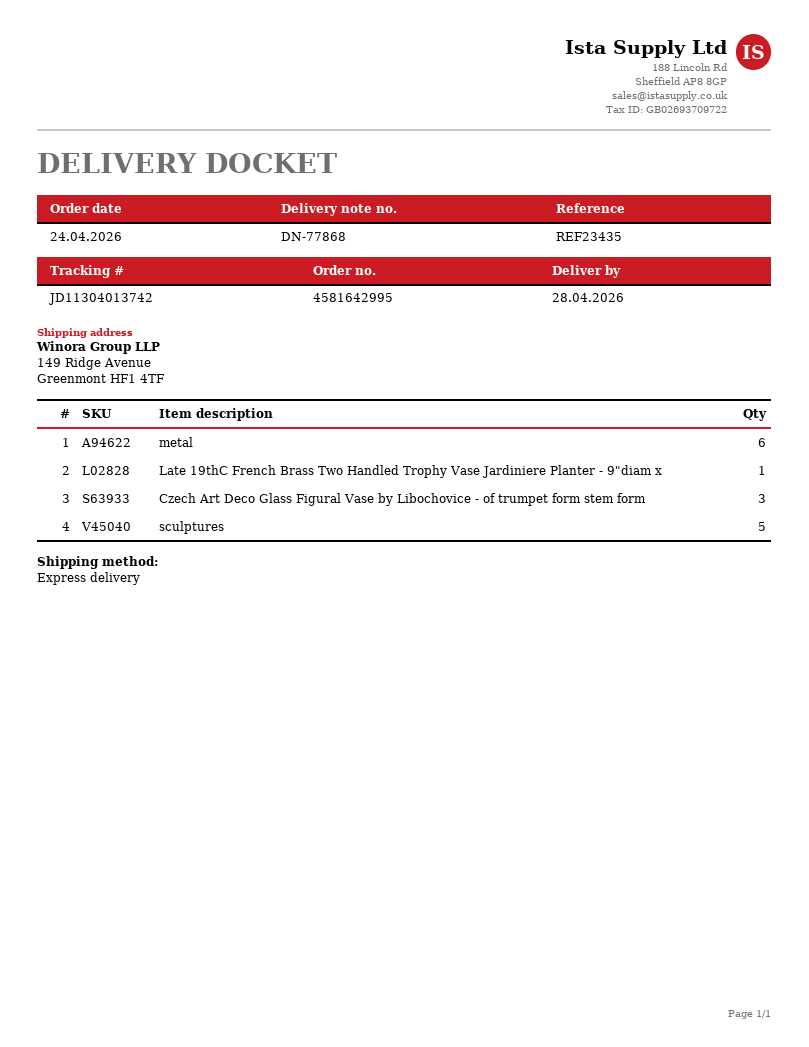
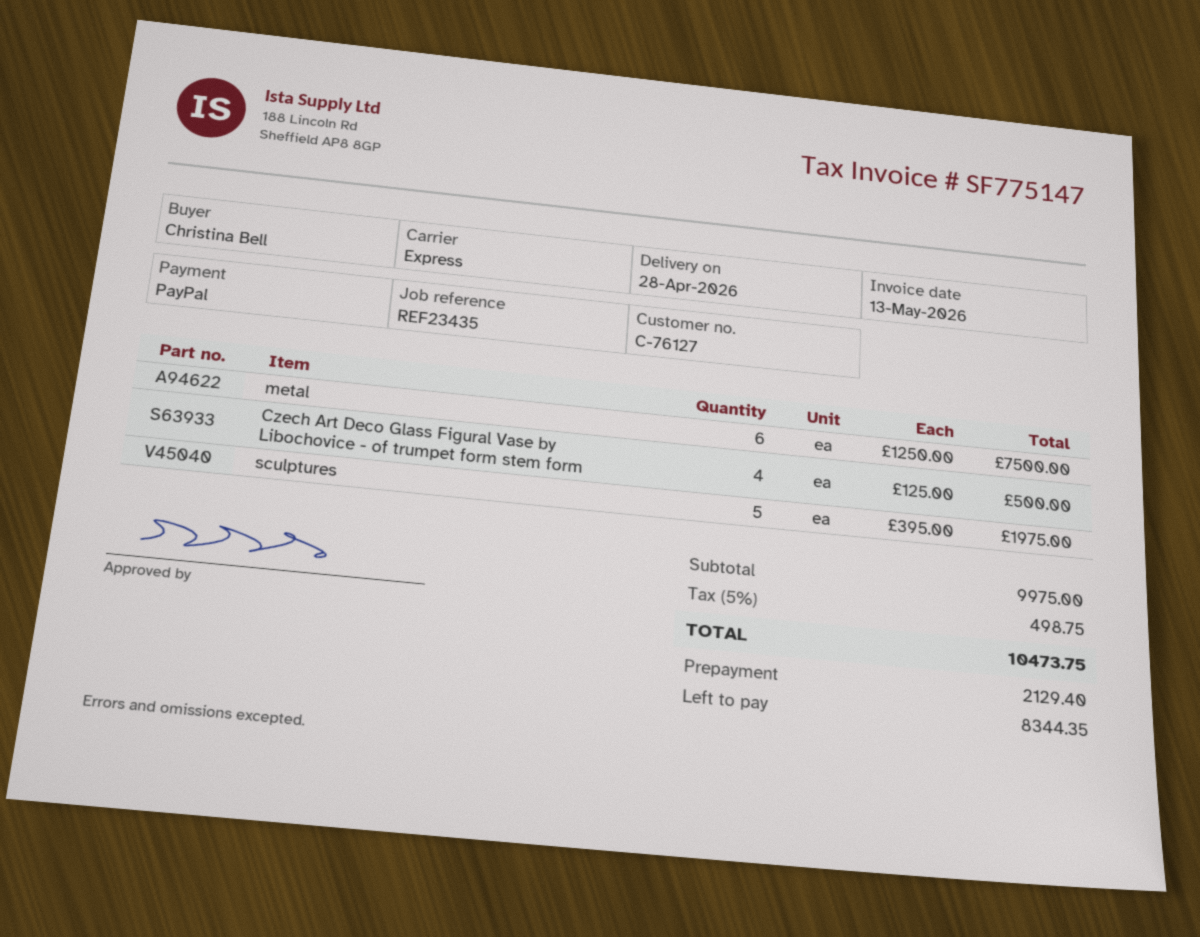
Late 19thC French Brass Two Handled Trophy Vase Jardiniere Planter - 9"diam x: 1 -> none
Czech Art Deco Glass Figural Vase by Libochovice - of trumpet form stem form: 3 -> 4

